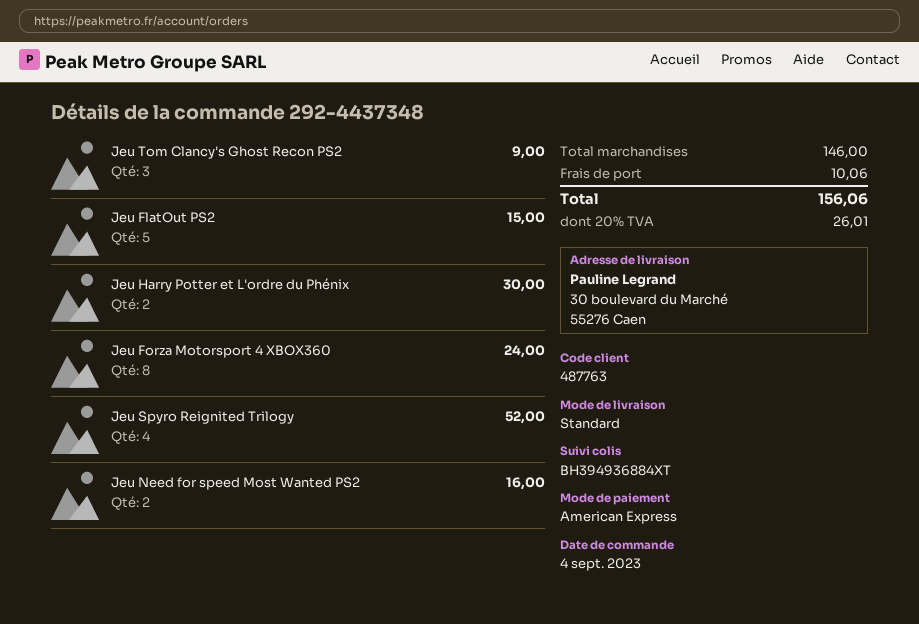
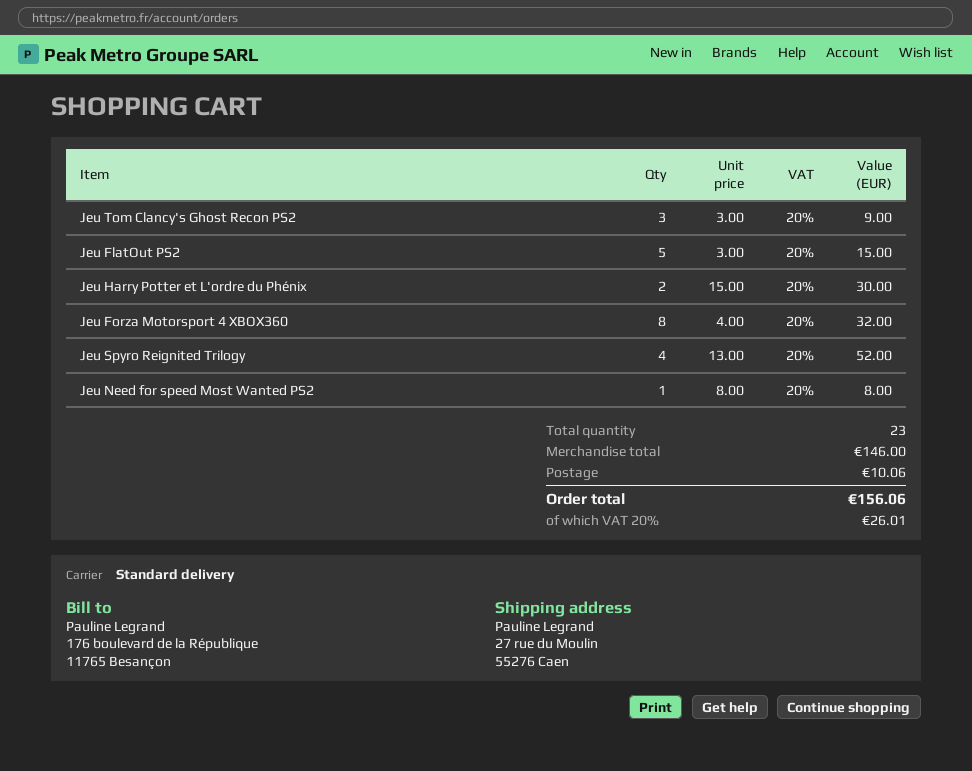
ship to: 30 boulevard du Marché, 55276 Caen -> 27 rue du Moulin, 55276 Caen
Jeu Forza Motorsport 4 XBOX360: 8 for 24.00 -> 8 for 32.00
Jeu Need for speed Most Wanted PS2: 2 for 16.00 -> 1 for 8.00

